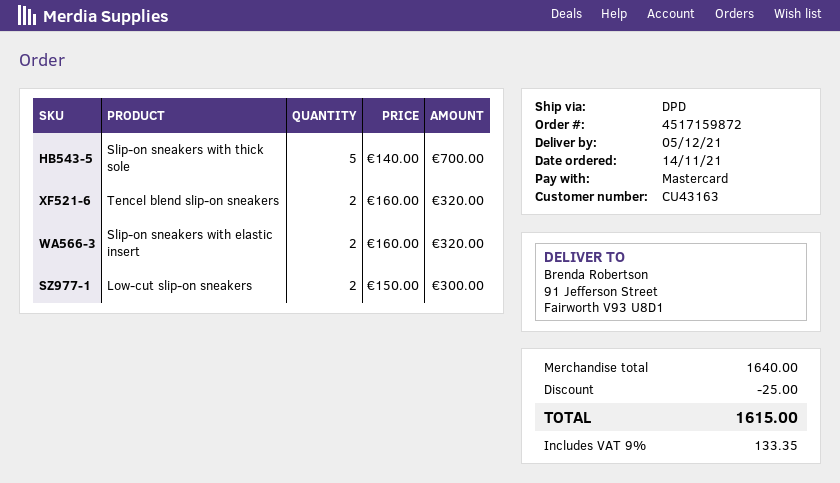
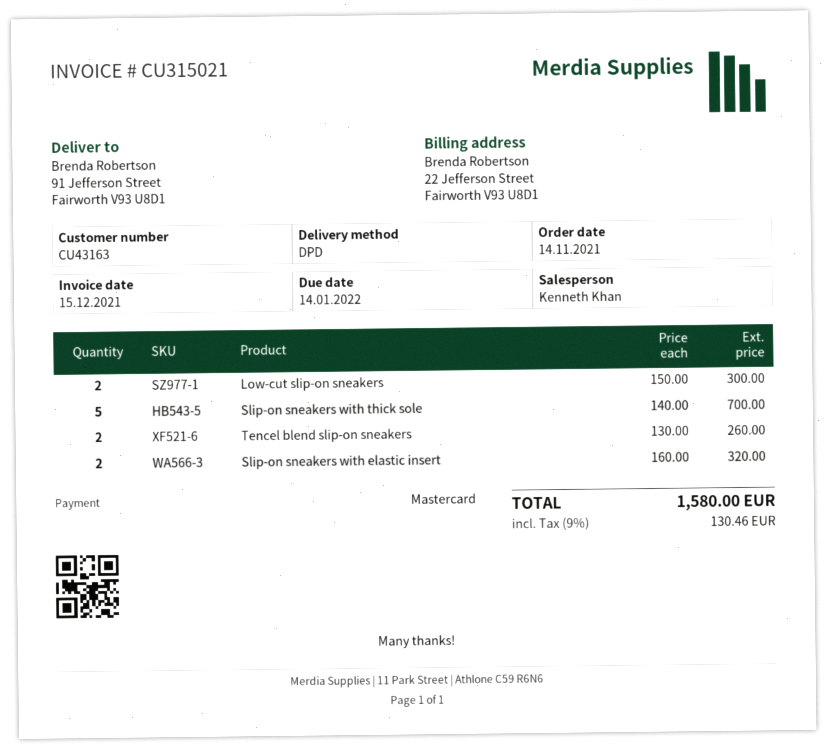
Tencel blend slip-on sneakers: 2 x 160.00 = 320.00 -> 2 x 130.00 = 260.00
discount: 25.00 -> none
tax: 9% = 133.35 -> 9% = 130.46
total: 1615.00 -> 1580.00

